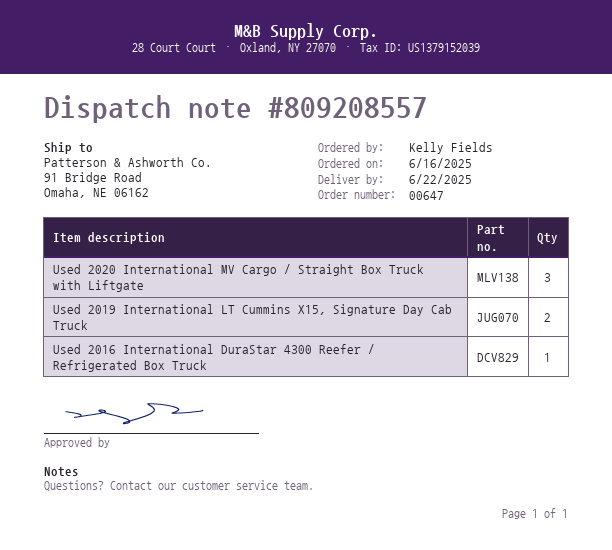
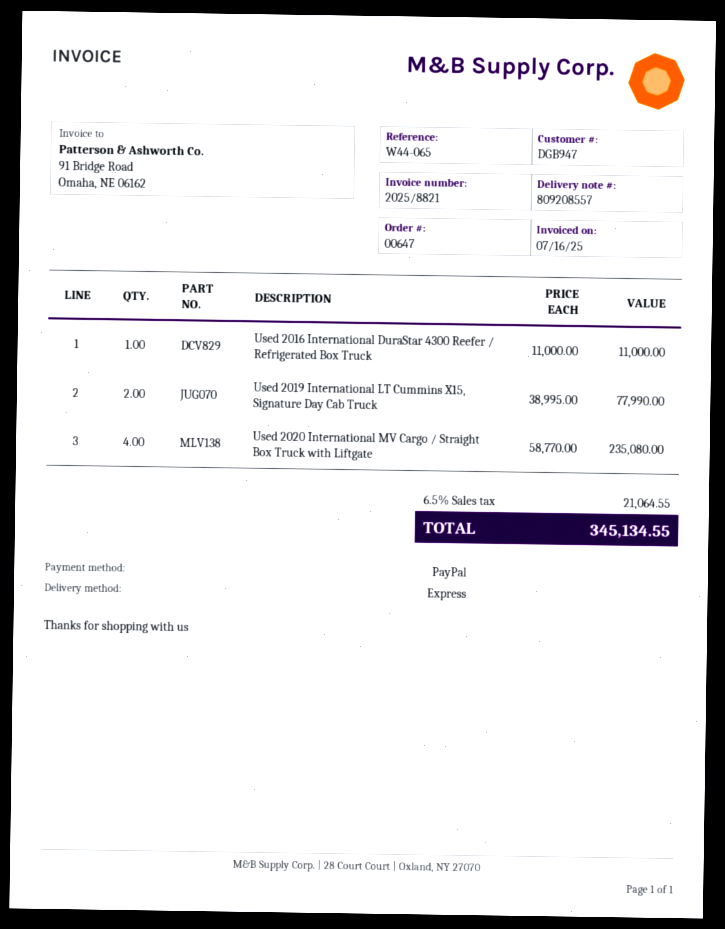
Used 2020 International MV Cargo / Straight Box Truck with Liftgate: 3 -> 4

